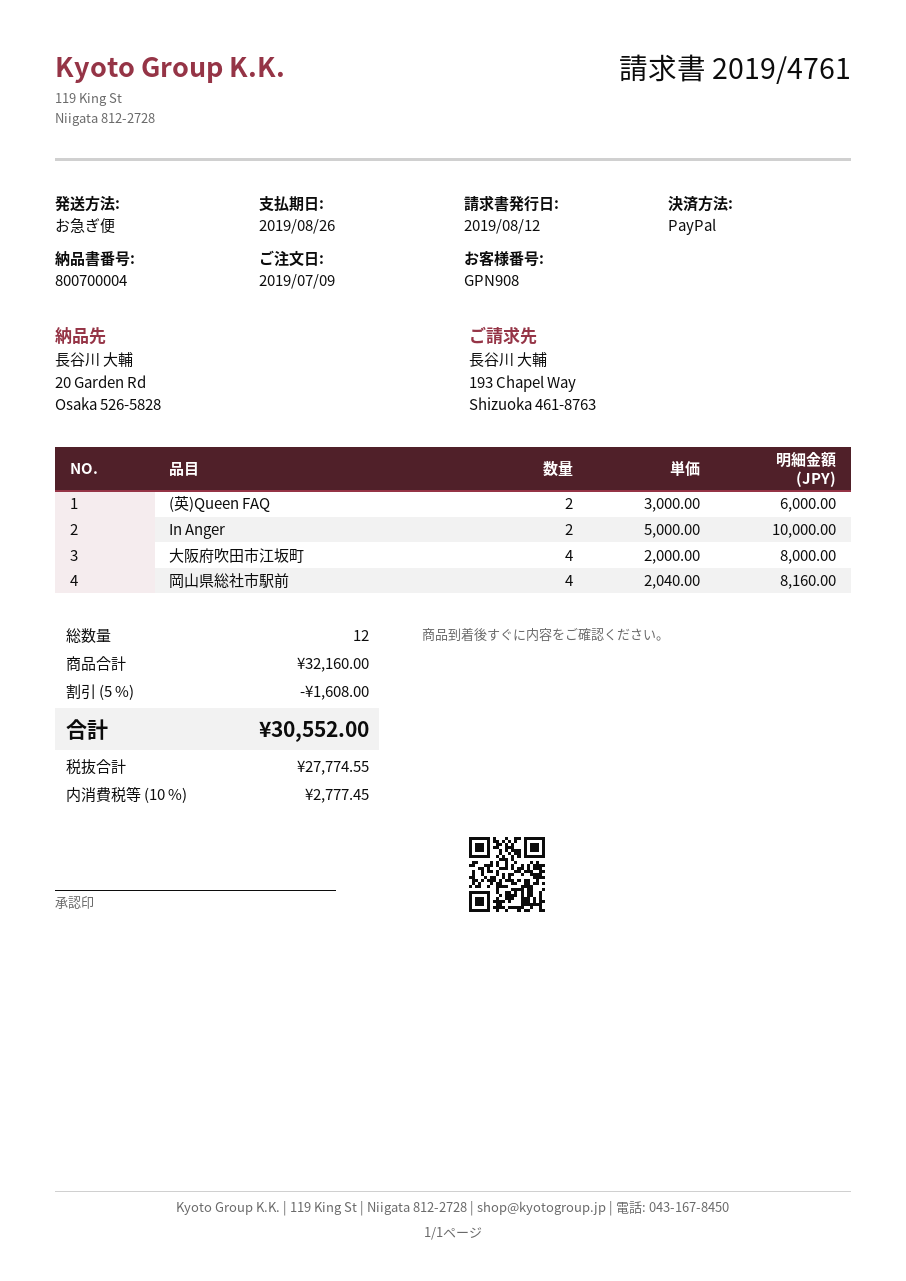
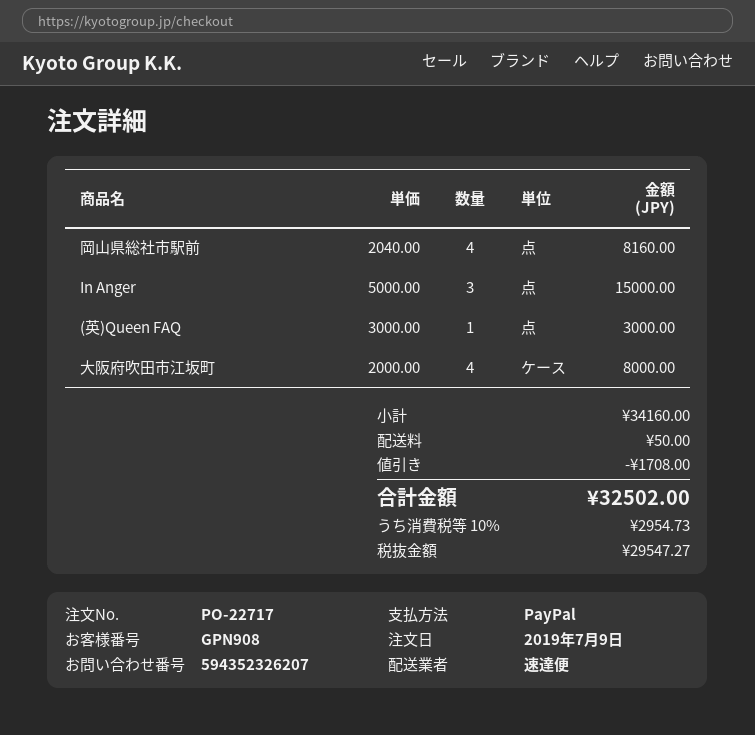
(英)Queen FAQ: 2 x 3000.00 = 6000.00 -> 1 x 3000.00 = 3000.00
In Anger: 2 x 5000.00 = 10000.00 -> 3 x 5000.00 = 15000.00
subtotal: 32160.00 -> 34160.00
discount: 1608.00 -> 1708.00
shipping: none -> 50.00
net: 27774.55 -> 29547.27
tax: 10% = 2777.45 -> 10% = 2954.73
total: 30552.00 -> 32502.00

